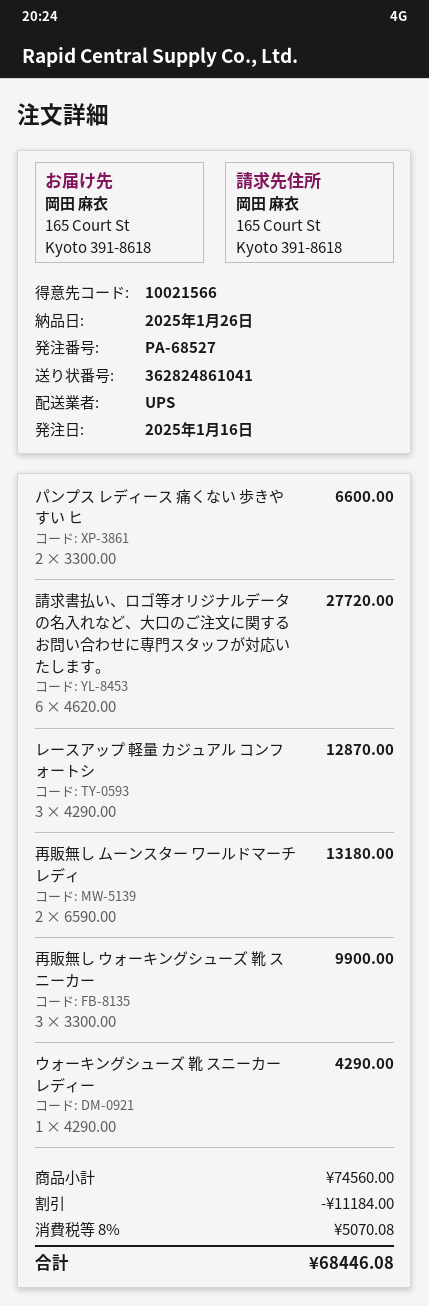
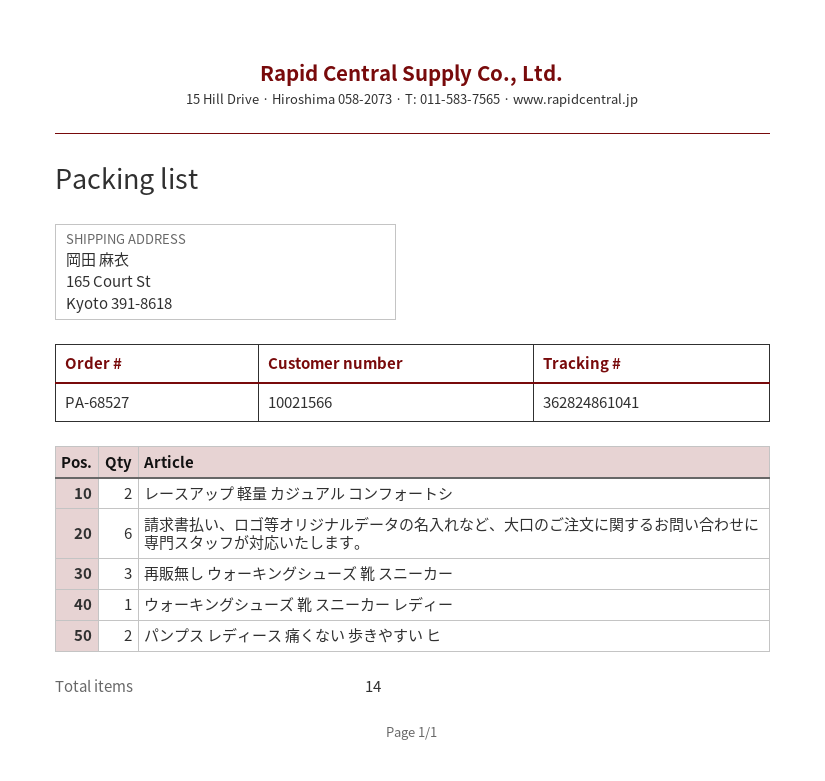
レースアップ 軽量 カジュアル コンフォートシ: 3 -> 2
再販無し ムーンスター ワールドマーチ レディ: 2 -> none

